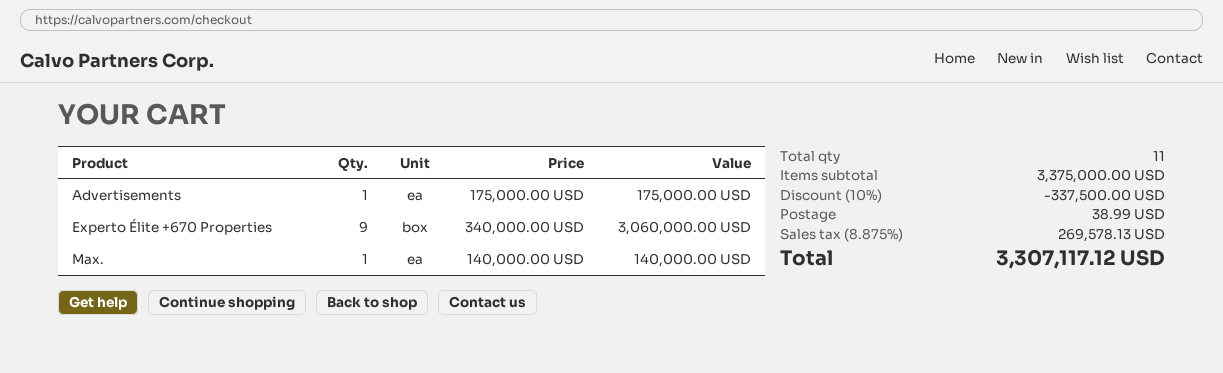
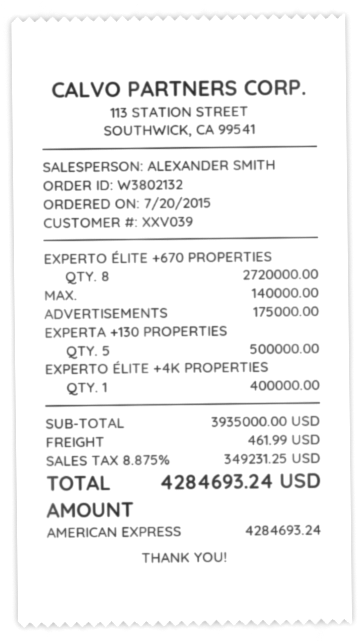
Experto Élite +670 Properties: 9 for 3060000.00 -> 8 for 2720000.00
EXPERTA +130 PROPERTIES: none -> 5 for 500000.00
EXPERTO ÉLITE +4K PROPERTIES: none -> 1 for 400000.00
subtotal: 3375000.00 -> 3935000.00
discount: 10% = 337500.00 -> none
shipping: 38.99 -> 461.99
tax: 8.875% = 269578.13 -> 8.875% = 349231.25
total: 3307117.12 -> 4284693.24

